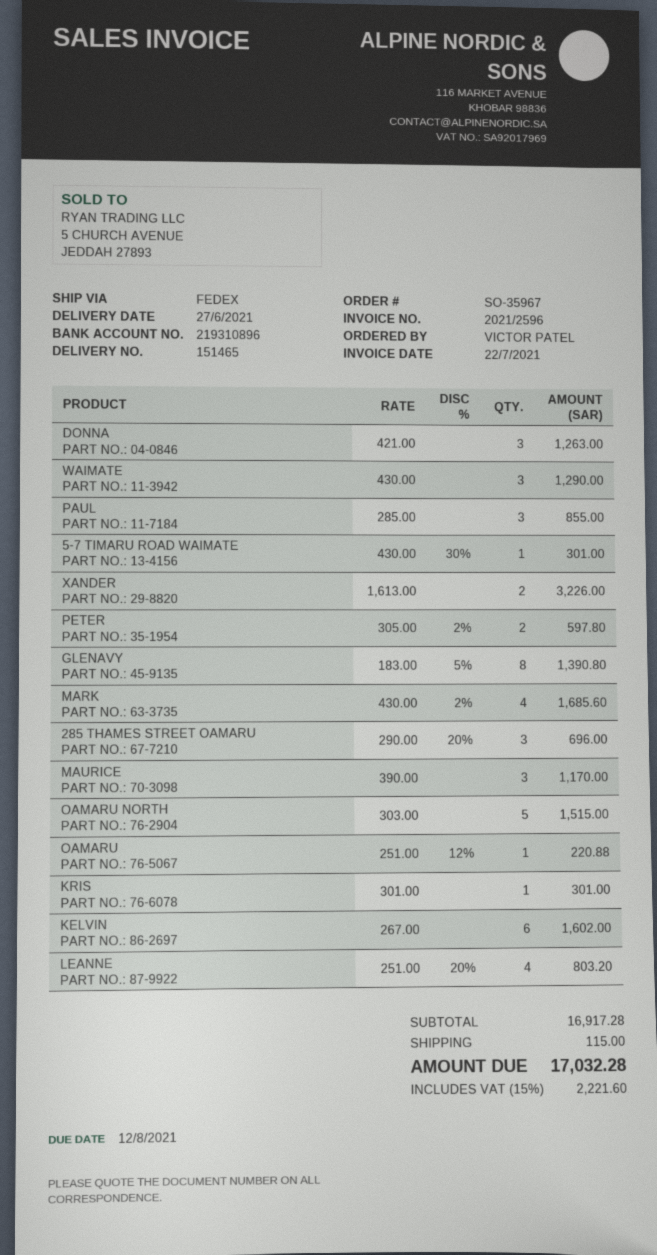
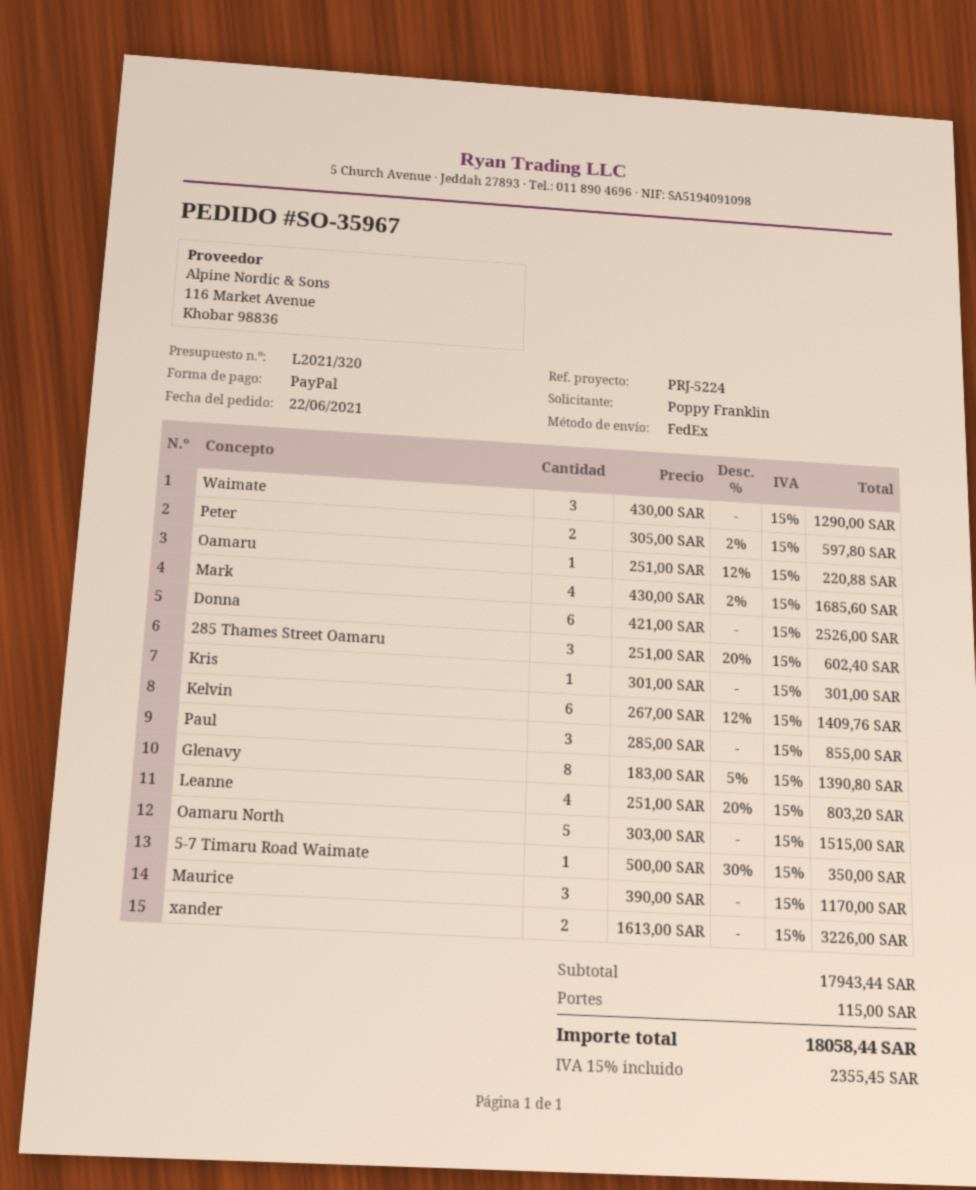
ordered by: VICTOR PATEL -> Poppy Franklin
DONNA: 3 x 421.00 = 1263.00 -> 6 x 421.00 = 2526.00
5-7 TIMARU ROAD WAIMATE: 1 x 430.00 - 30% = 301.00 -> 1 x 500.00 - 30% = 350.00
285 THAMES STREET OAMARU: 3 x 290.00 - 20% = 696.00 -> 3 x 251.00 - 20% = 602.40
KELVIN: 6 x 267.00 = 1602.00 -> 6 x 267.00 - 12% = 1409.76
subtotal: 16917.28 -> 17943.44
tax: 15% = 2221.60 -> 15% = 2355.45
total: 17032.28 -> 18058.44

